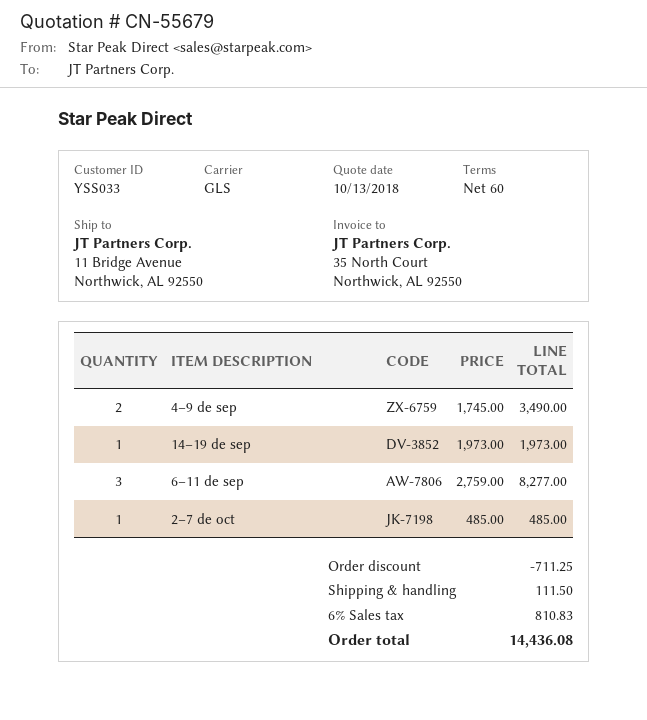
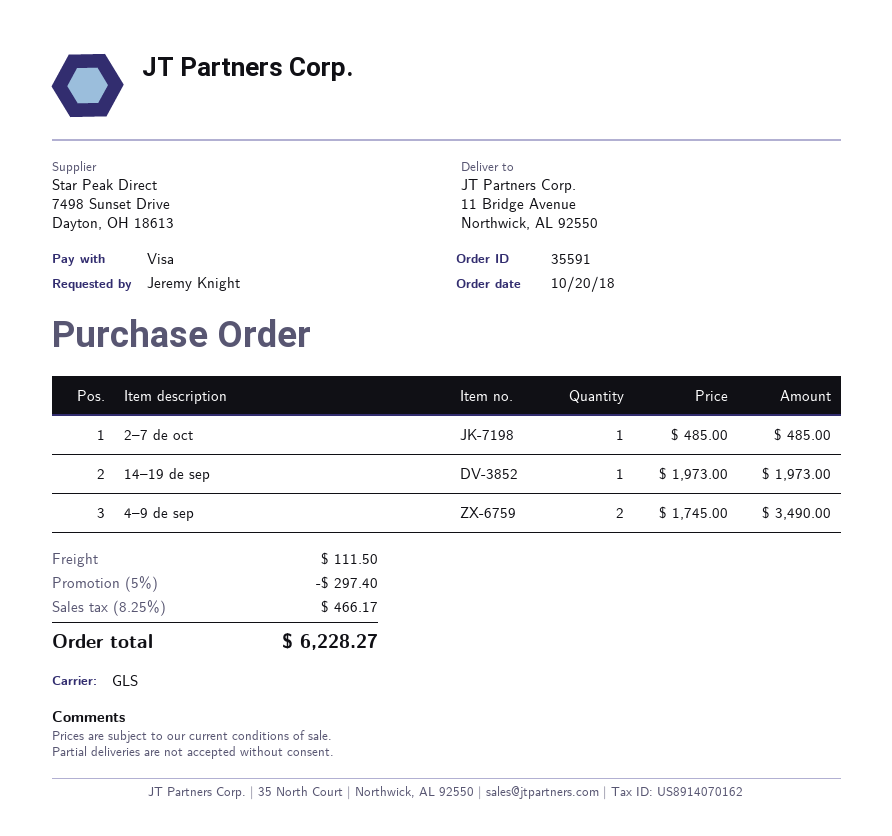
6–11 de sep: 3 x 2759.00 = 8277.00 -> none
discount: 711.25 -> 297.40
tax: 6% = 810.83 -> 8.25% = 466.17
total: 14436.08 -> 6228.27

